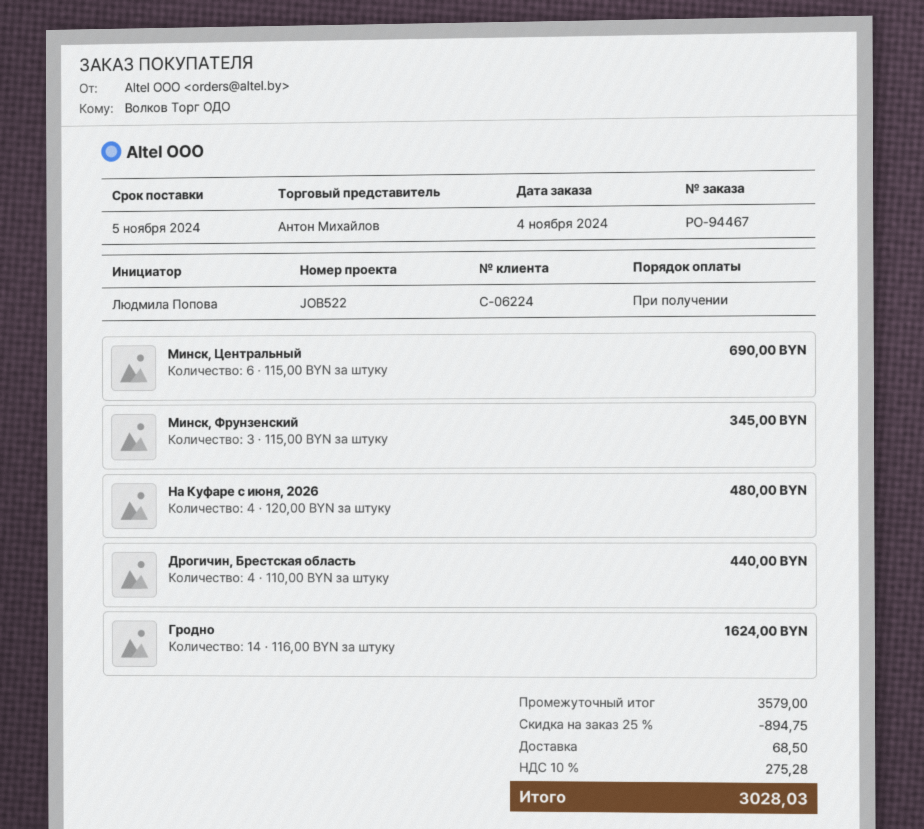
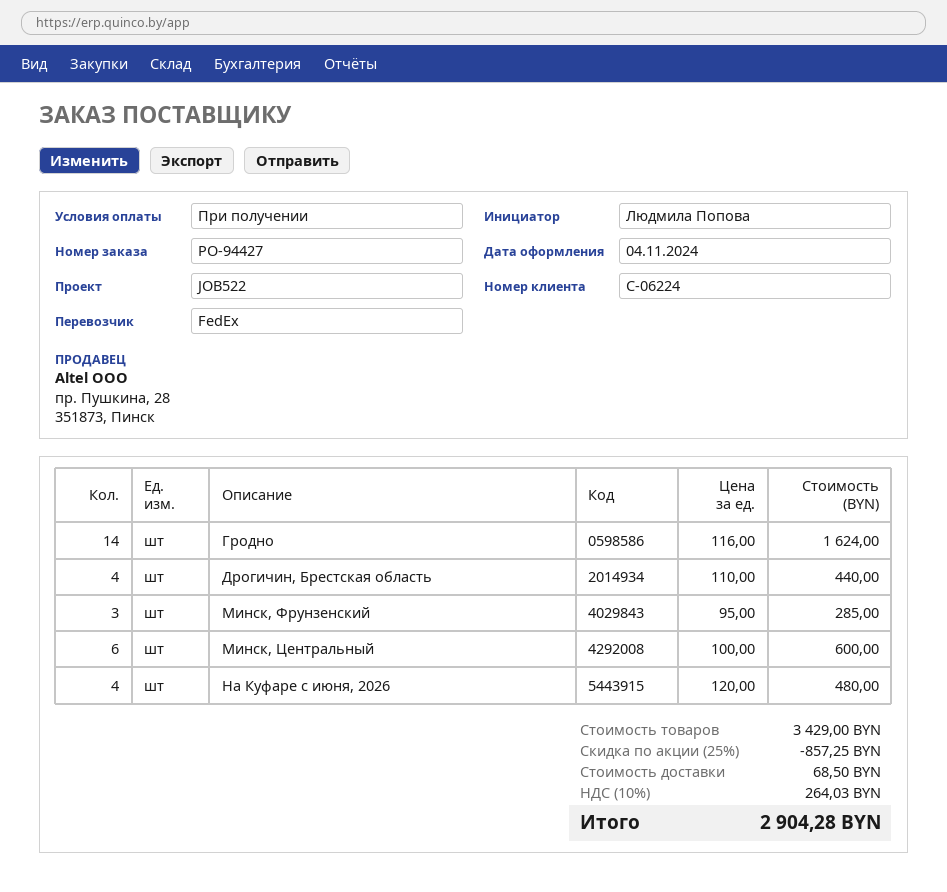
order number: PO-94467 -> PO-94427
Минск, Центральный: 6 x 115.00 = 690.00 -> 6 x 100.00 = 600.00
Минск, Фрунзенский: 3 x 115.00 = 345.00 -> 3 x 95.00 = 285.00
subtotal: 3579.00 -> 3429.00
discount: 25% = 894.75 -> 25% = 857.25
tax: 10% = 275.28 -> 10% = 264.03
total: 3028.03 -> 2904.28

